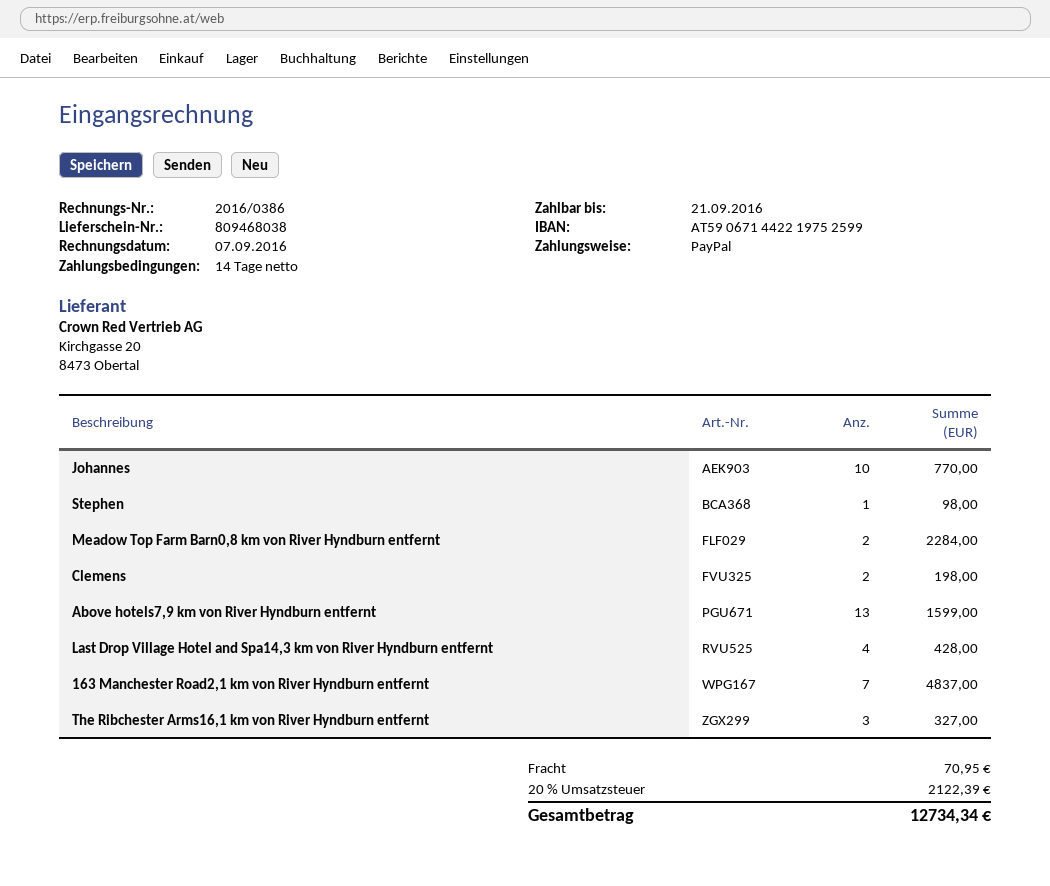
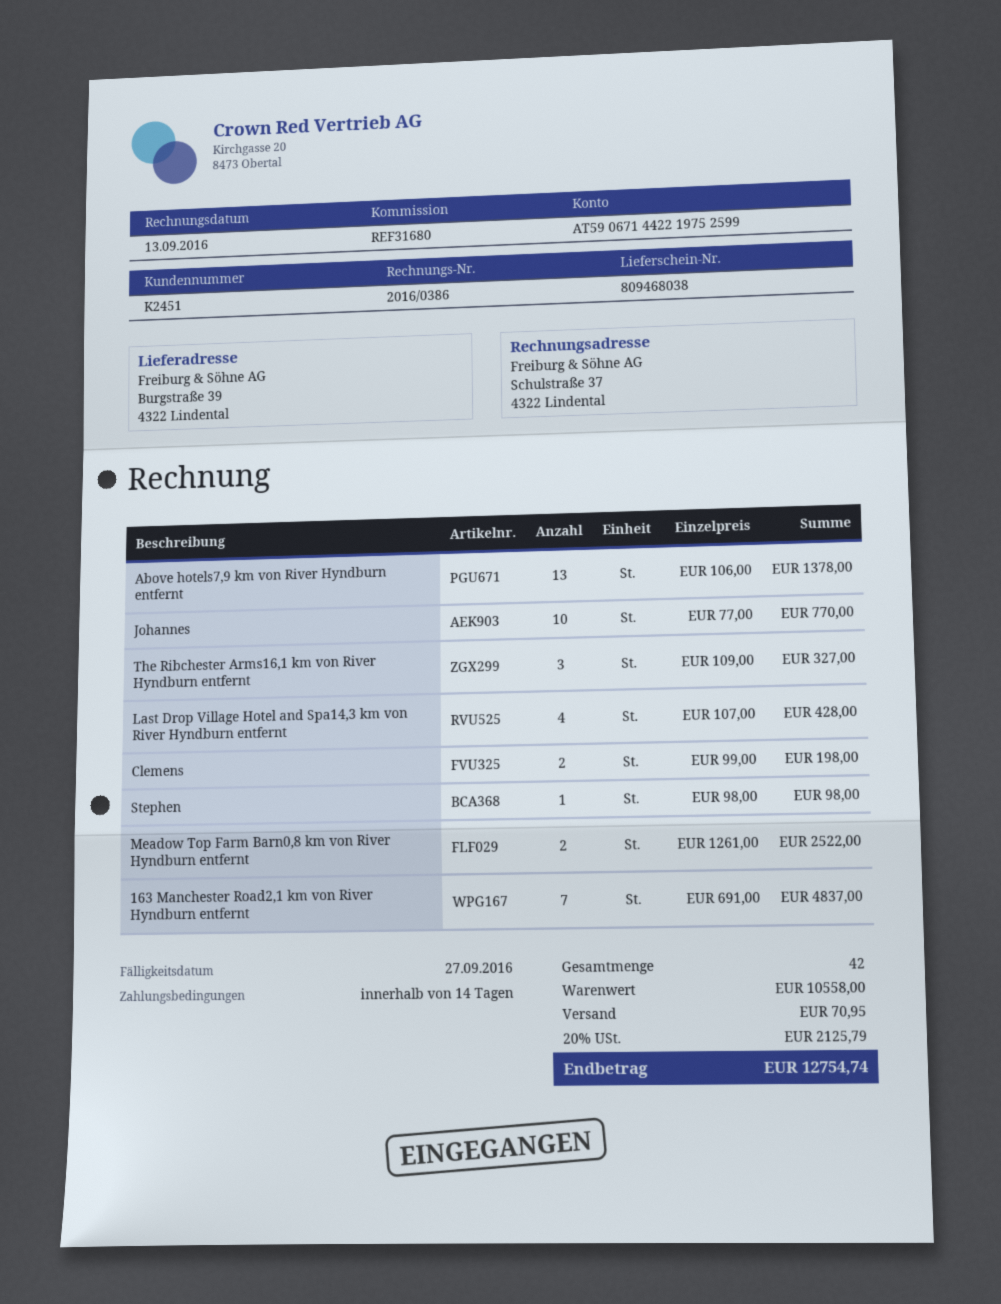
invoice date: 2016-09-07 -> 2016-09-13
due date: 2016-09-21 -> 2016-09-27
Meadow Top Farm Barn0,8 km von River Hyndburn entfernt: 2 for 2284.00 -> 2 for 2522.00
Above hotels7,9 km von River Hyndburn entfernt: 13 for 1599.00 -> 13 for 1378.00
tax: 20% = 2122.39 -> 20% = 2125.79
total: 12734.34 -> 12754.74

